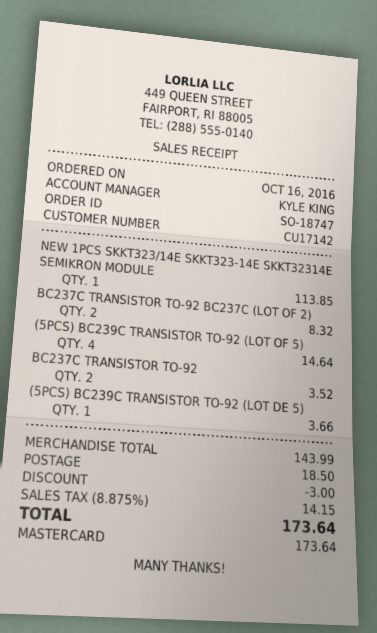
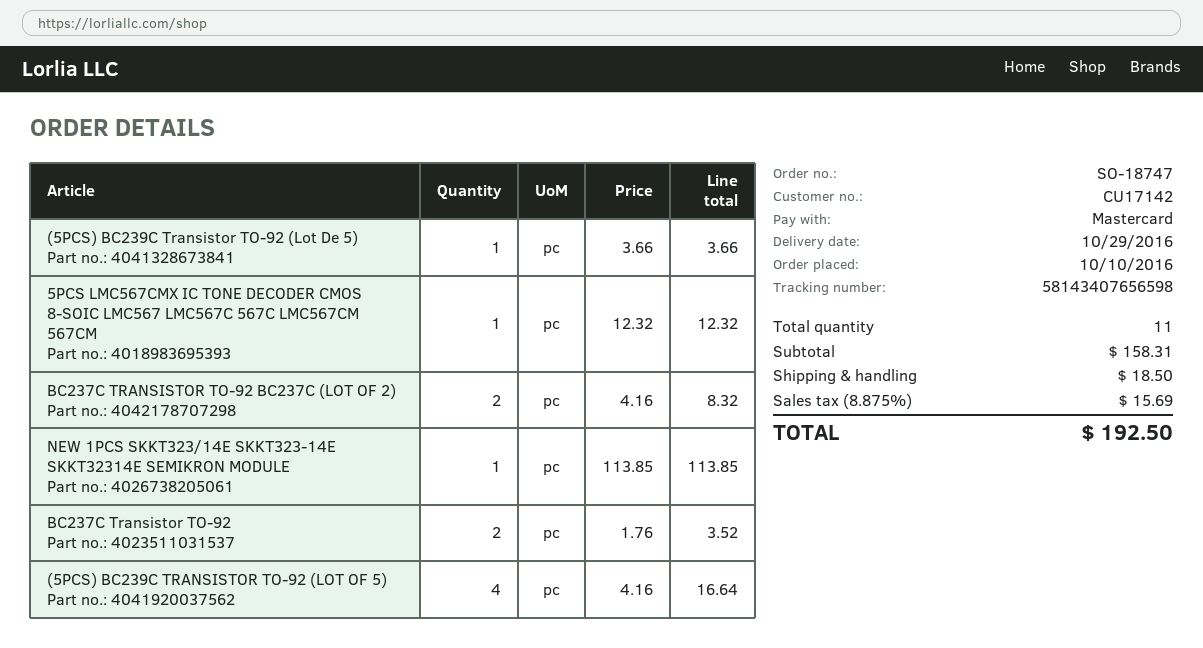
order date: 2016-10-16 -> 2016-10-10
(5PCS) BC239C TRANSISTOR TO-92 (LOT OF 5): 4 for 14.64 -> 4 for 16.64
5PCS LMC567CMX IC TONE DECODER CMOS 8-SOIC LMC567 LMC567C 567C LMC567CM 567CM: none -> 1 for 12.32
subtotal: 143.99 -> 158.31
discount: 3.00 -> none
tax: 8.875% = 14.15 -> 8.875% = 15.69
total: 173.64 -> 192.50

